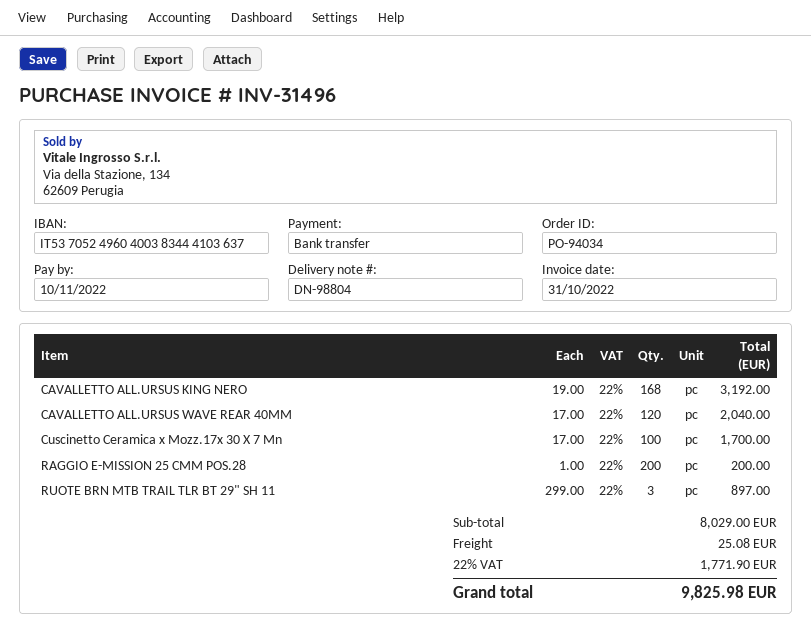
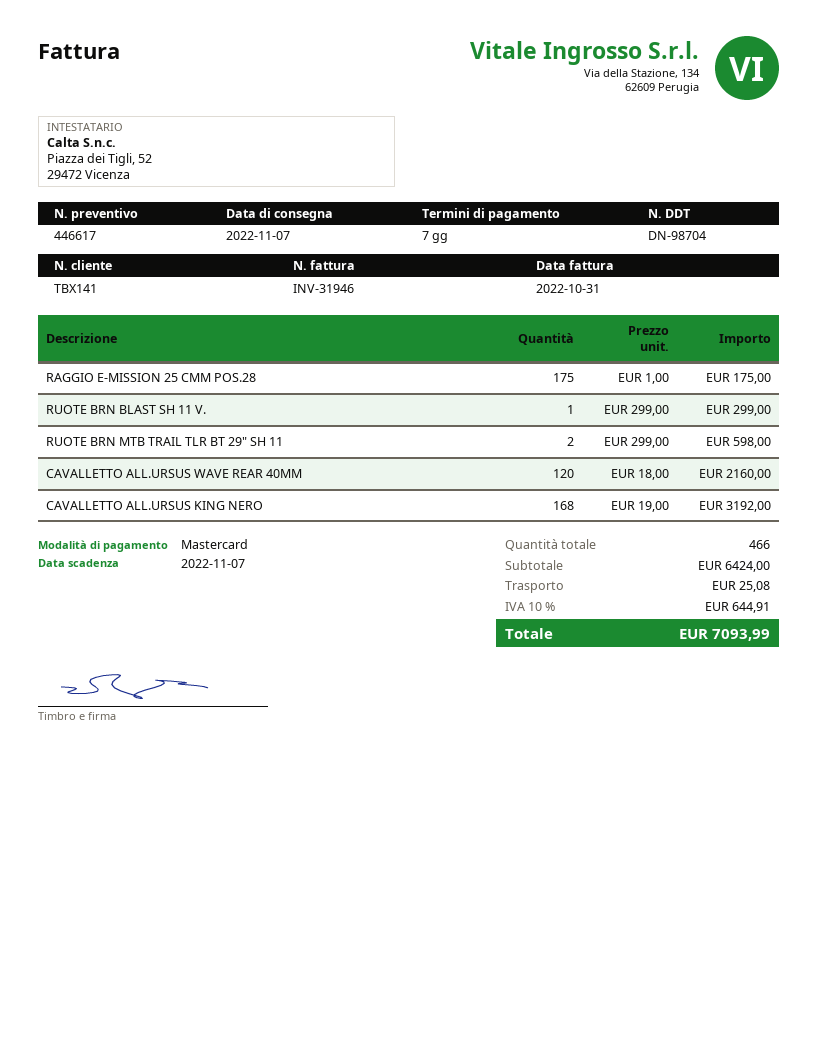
delivery note number: DN-98804 -> DN-98704
invoice number: INV-31496 -> INV-31946
due date: 2022-11-10 -> 2022-11-07
payment method: bank transfer -> Mastercard
CAVALLETTO ALL.URSUS WAVE REAR 40MM: 120 x 17.00 = 2040.00 -> 120 x 18.00 = 2160.00
Cuscinetto Ceramica x Mozz.17x 30 X 7 Mn: 100 x 17.00 = 1700.00 -> none
RAGGIO E-MISSION 25 CMM POS.28: 200 x 1.00 = 200.00 -> 175 x 1.00 = 175.00
RUOTE BRN MTB TRAIL TLR BT 29" SH 11: 3 x 299.00 = 897.00 -> 2 x 299.00 = 598.00
RUOTE BRN BLAST SH 11 V.: none -> 1 x 299.00 = 299.00
subtotal: 8029.00 -> 6424.00
tax: 22% = 1771.90 -> 10% = 644.91
total: 9825.98 -> 7093.99

